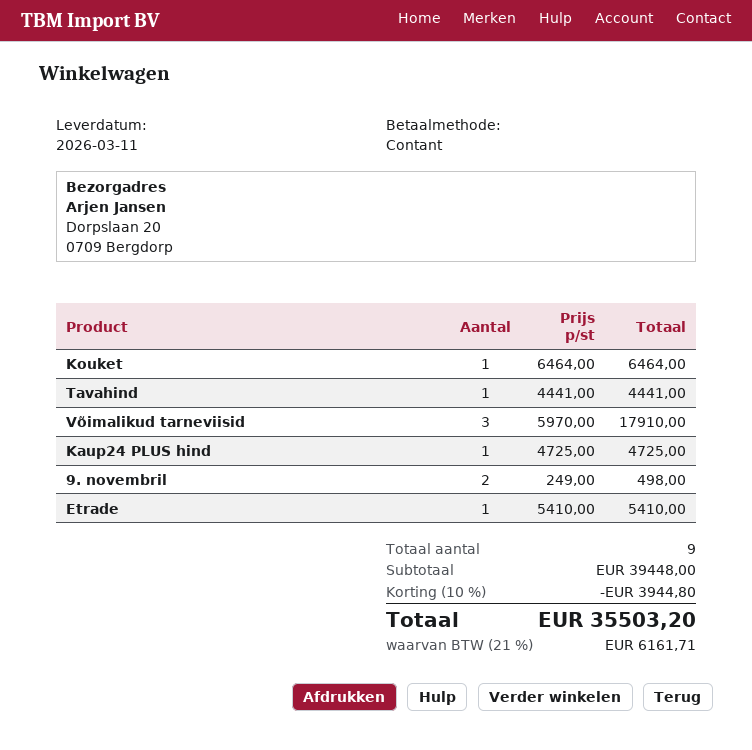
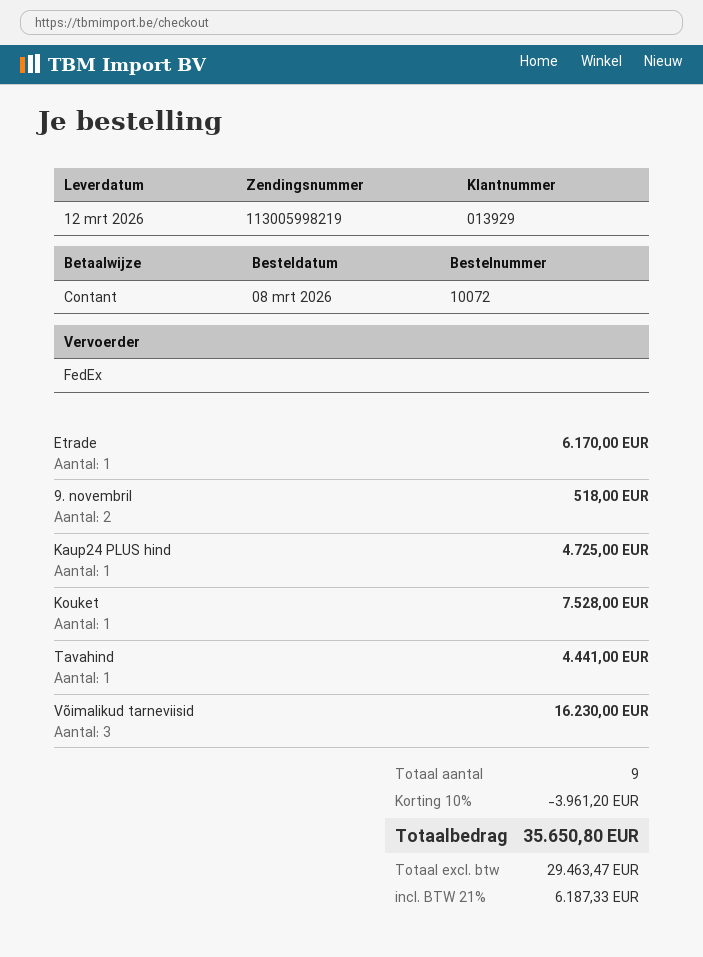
delivery date: 2026-03-11 -> 2026-03-12
Kouket: 1 for 6464.00 -> 1 for 7528.00
Võimalikud tarneviisid: 3 for 17910.00 -> 3 for 16230.00
9. novembril: 2 for 498.00 -> 2 for 518.00
Etrade: 1 for 5410.00 -> 1 for 6170.00
discount: 10% = 3944.80 -> 10% = 3961.20
tax: 21% = 6161.71 -> 21% = 6187.33
total: 35503.20 -> 35650.80

